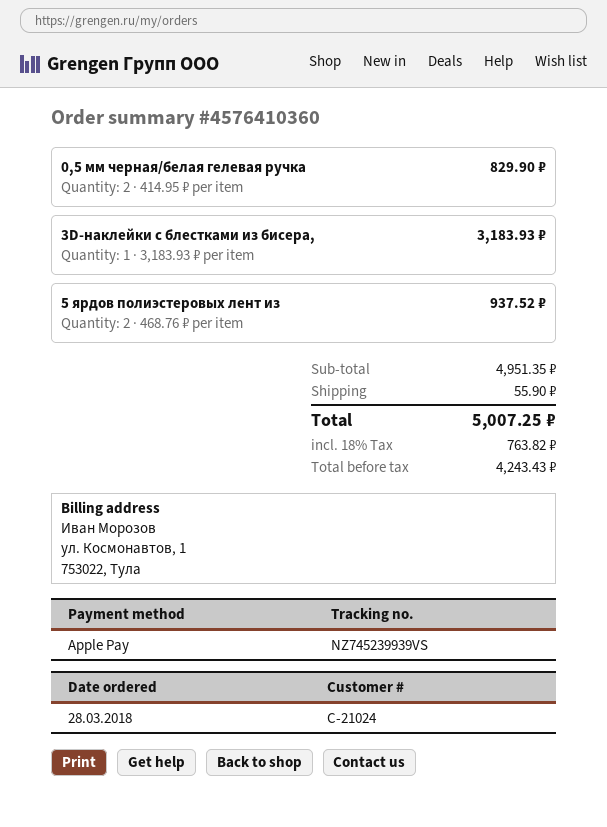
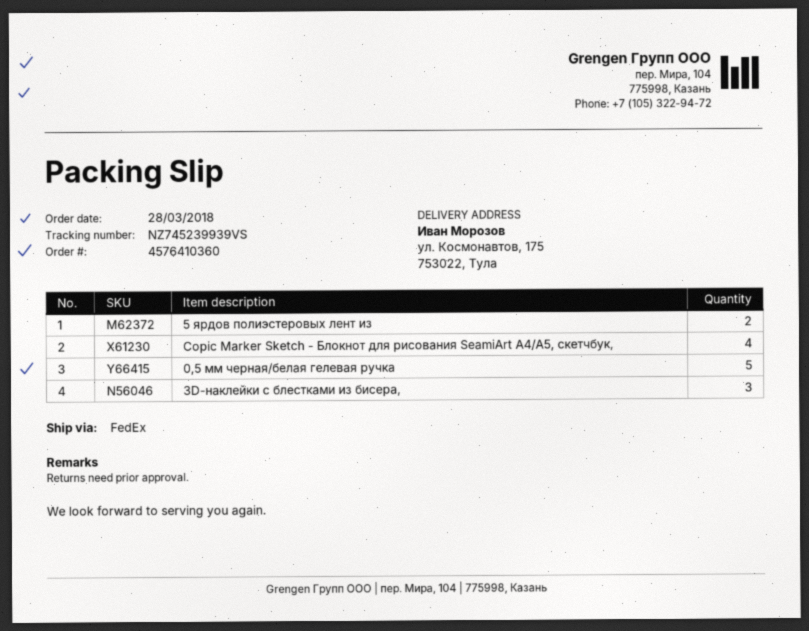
0,5 мм черная/белая гелевая ручка: 2 -> 5
3D-наклейки с блестками из бисера,: 1 -> 3
Copic Marker Sketch - Блокнот для рисования SeamiArt A4/A5, скетчбук,: none -> 4

